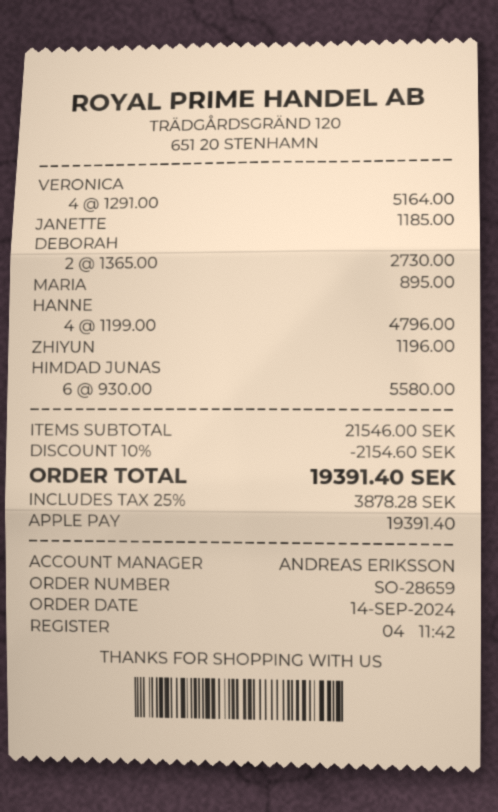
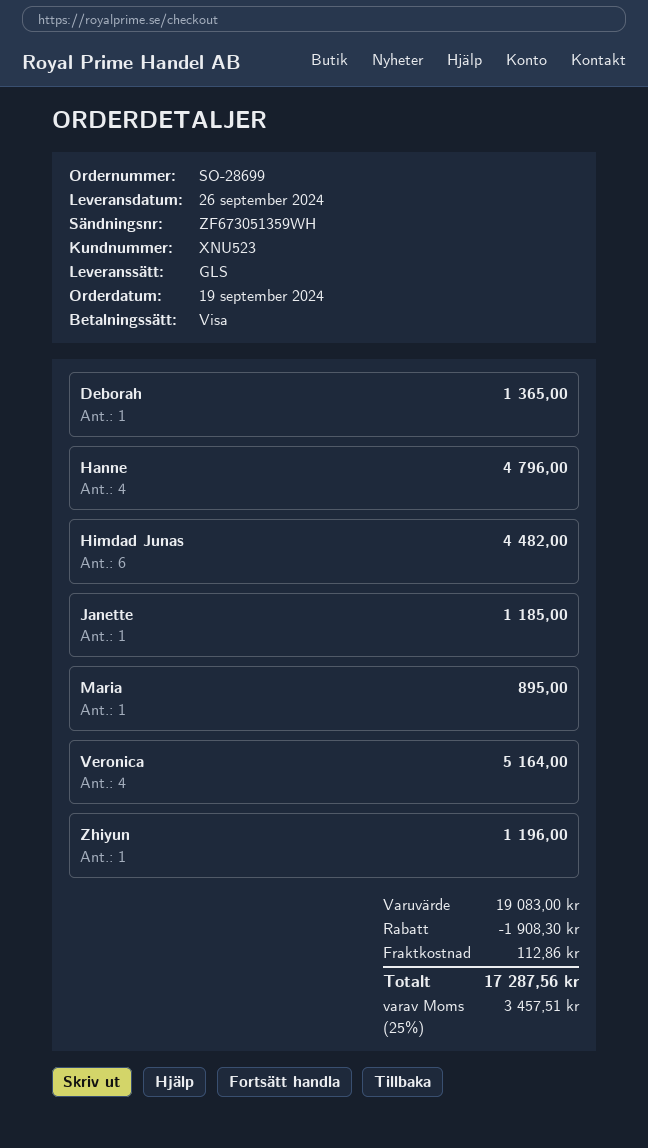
order number: SO-28659 -> SO-28699
order date: 2024-09-14 -> 2024-09-19
payment method: Apple Pay -> Visa
DEBORAH: 2 for 2730.00 -> 1 for 1365.00
HIMDAD JUNAS: 6 for 5580.00 -> 6 for 4482.00
subtotal: 21546.00 -> 19083.00
discount: 2154.60 -> 1908.30
shipping: none -> 112.86
tax: 25% = 3878.28 -> 25% = 3457.51
total: 19391.40 -> 17287.56

